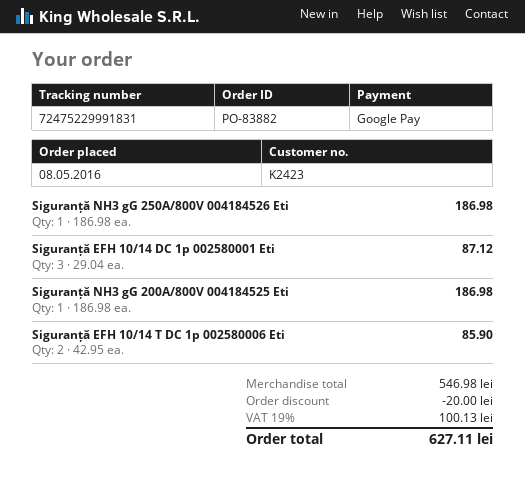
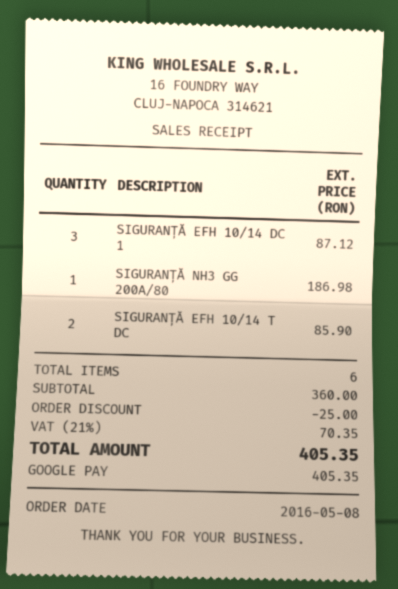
Siguranță NH3 gG 250A/800V 004184526 Eti: 1 for 186.98 -> none
subtotal: 546.98 -> 360.00
discount: 20.00 -> 25.00
tax: 19% = 100.13 -> 21% = 70.35
total: 627.11 -> 405.35

